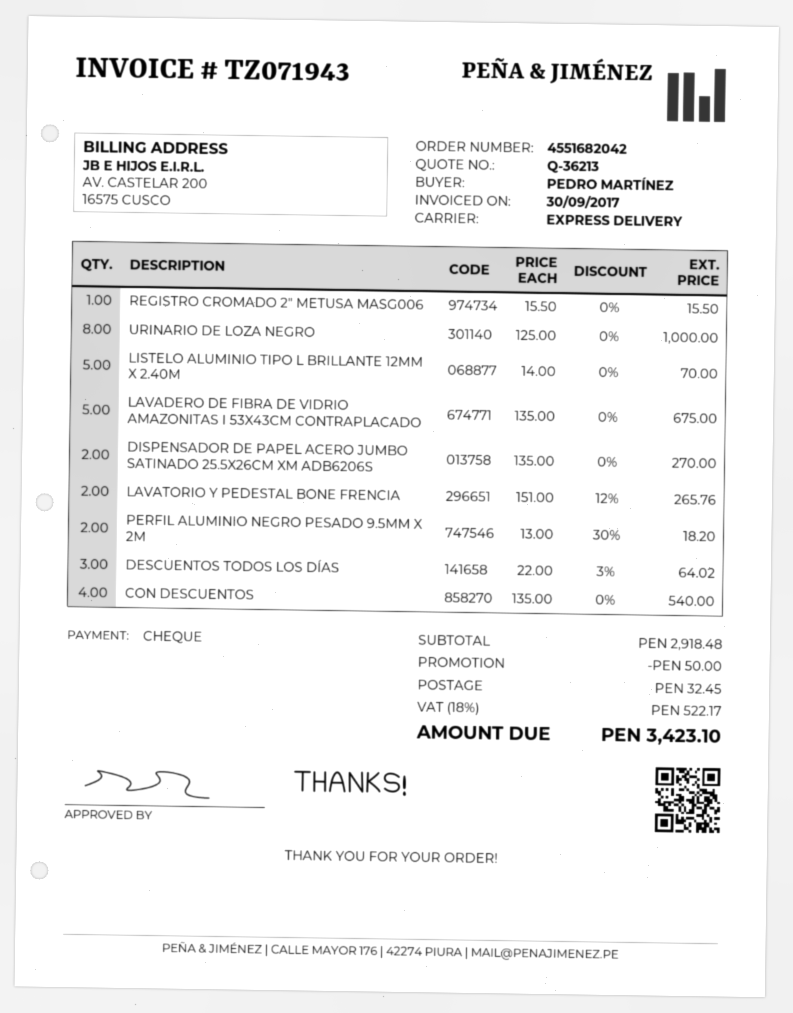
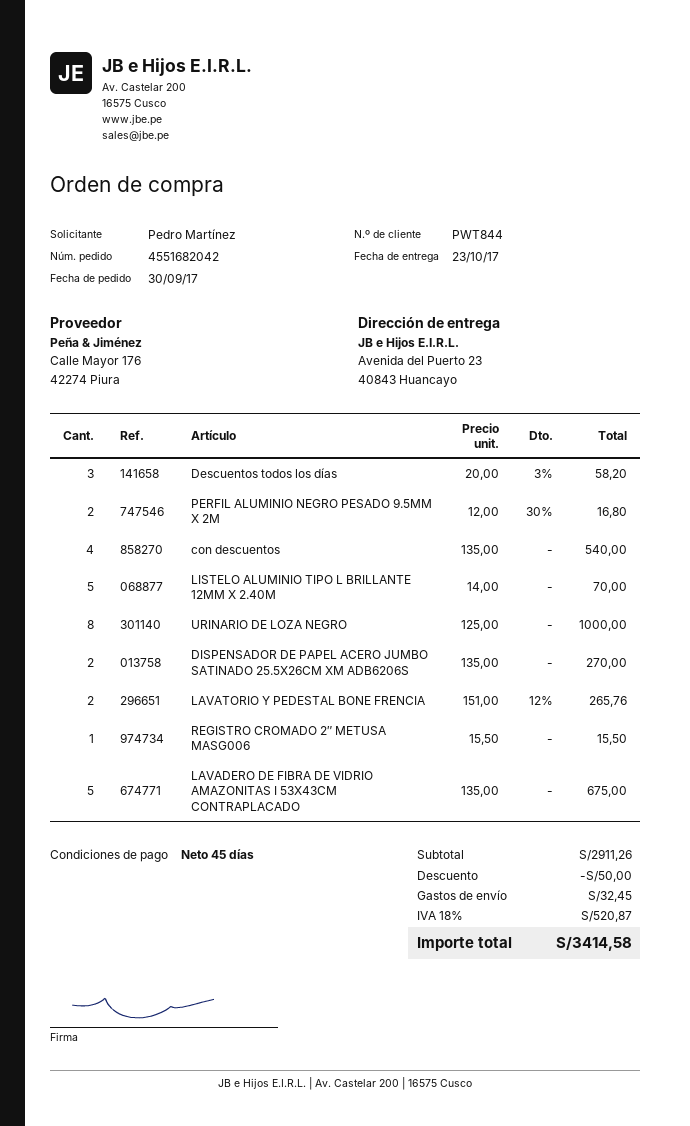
PERFIL ALUMINIO NEGRO PESADO 9.5MM X 2M: 2 x 13.00 - 30% = 18.20 -> 2 x 12.00 - 30% = 16.80
DESCUENTOS TODOS LOS DÍAS: 3 x 22.00 - 3% = 64.02 -> 3 x 20.00 - 3% = 58.20
subtotal: 2918.48 -> 2911.26
tax: 18% = 522.17 -> 18% = 520.87
total: 3423.10 -> 3414.58

